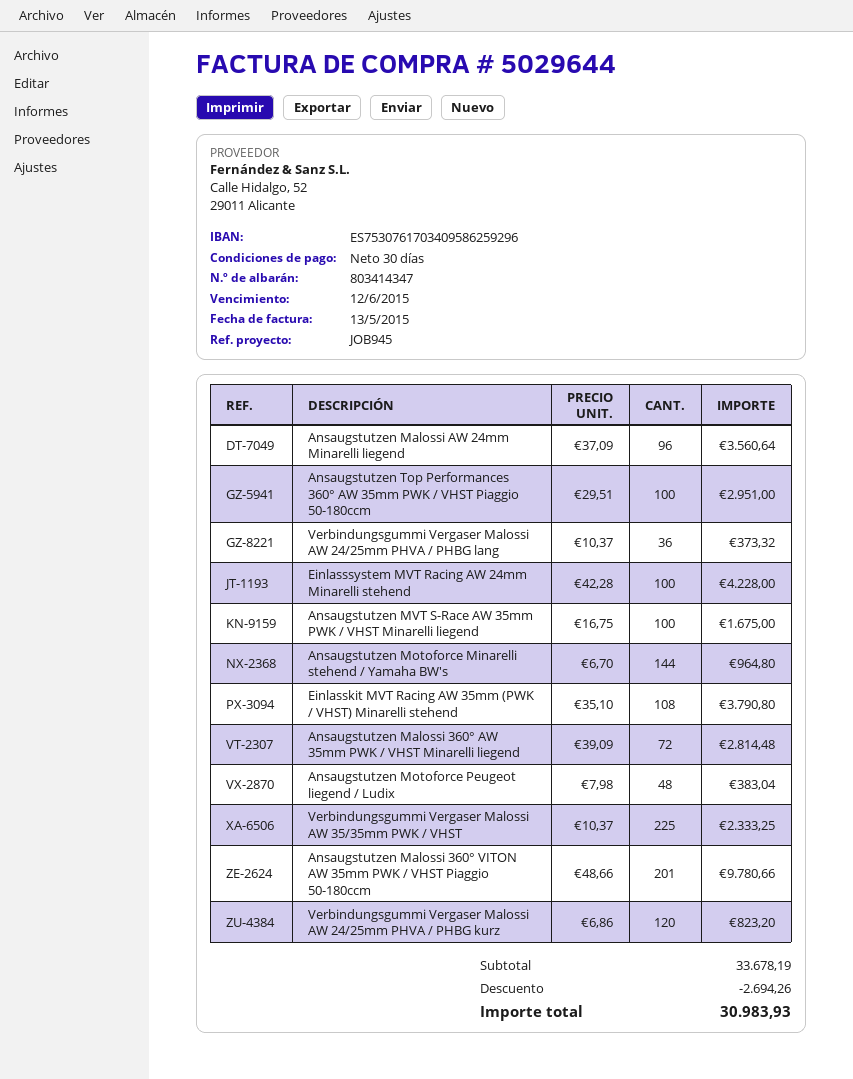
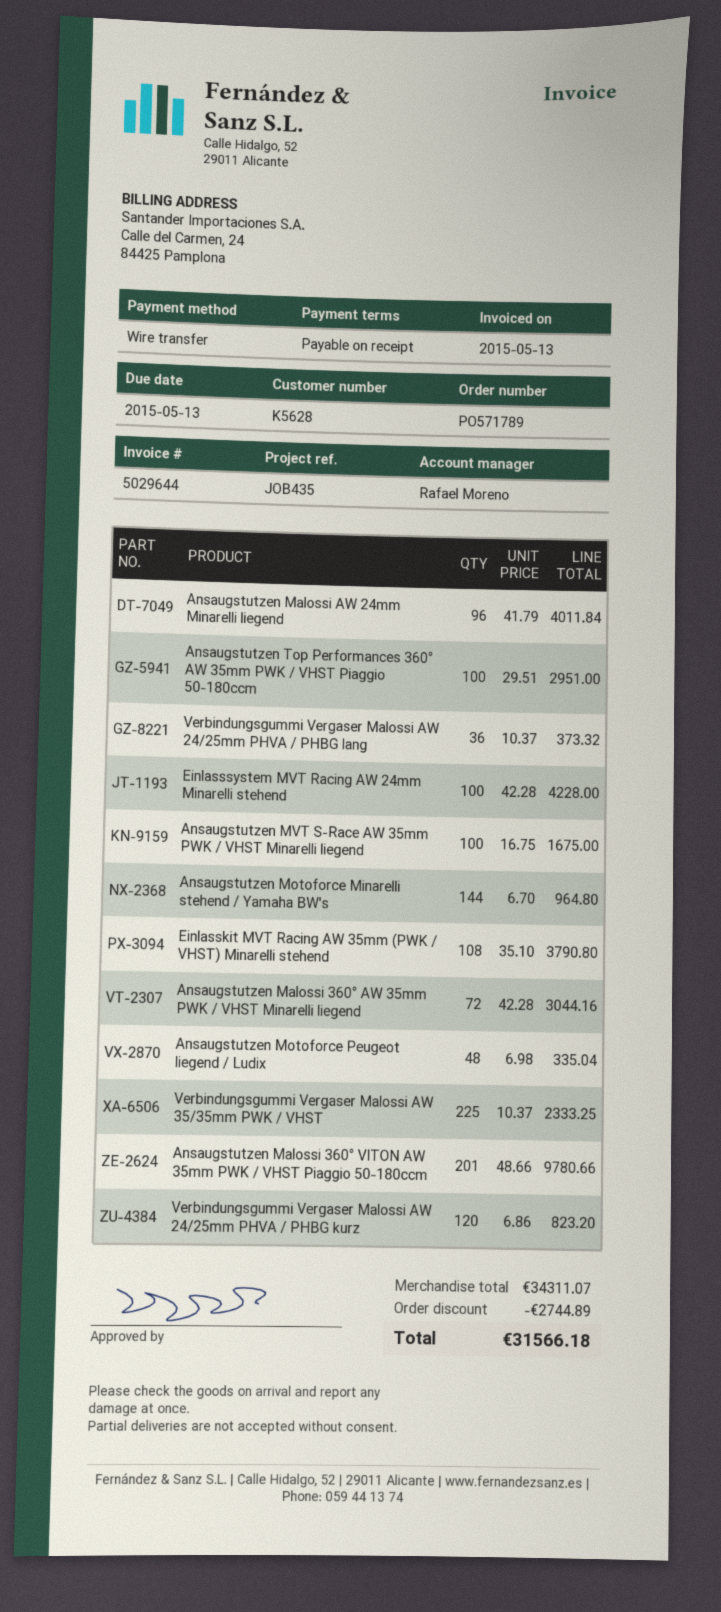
payment terms: 30 days -> on receipt
due date: 2015-06-12 -> 2015-05-13
reference: JOB945 -> JOB435
Ansaugstutzen Malossi AW 24mm Minarelli liegend: 96 x 37.09 = 3560.64 -> 96 x 41.79 = 4011.84
Ansaugstutzen Malossi 360° AW 35mm PWK / VHST Minarelli liegend: 72 x 39.09 = 2814.48 -> 72 x 42.28 = 3044.16
Ansaugstutzen Motoforce Peugeot liegend / Ludix: 48 x 7.98 = 383.04 -> 48 x 6.98 = 335.04
subtotal: 33678.19 -> 34311.07
discount: 2694.26 -> 2744.89
total: 30983.93 -> 31566.18

